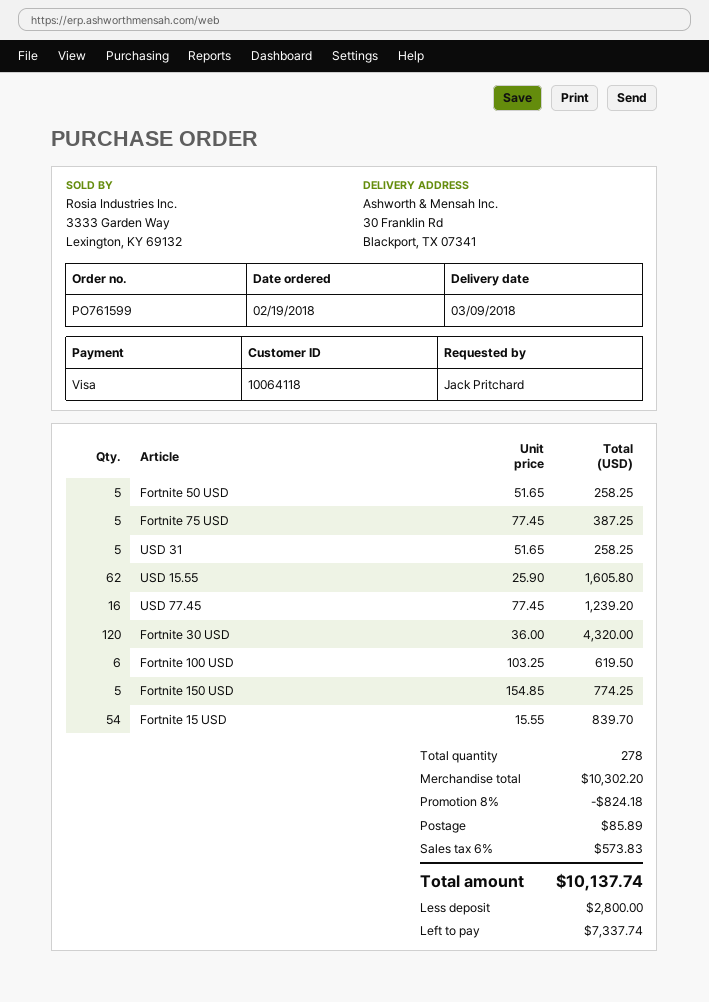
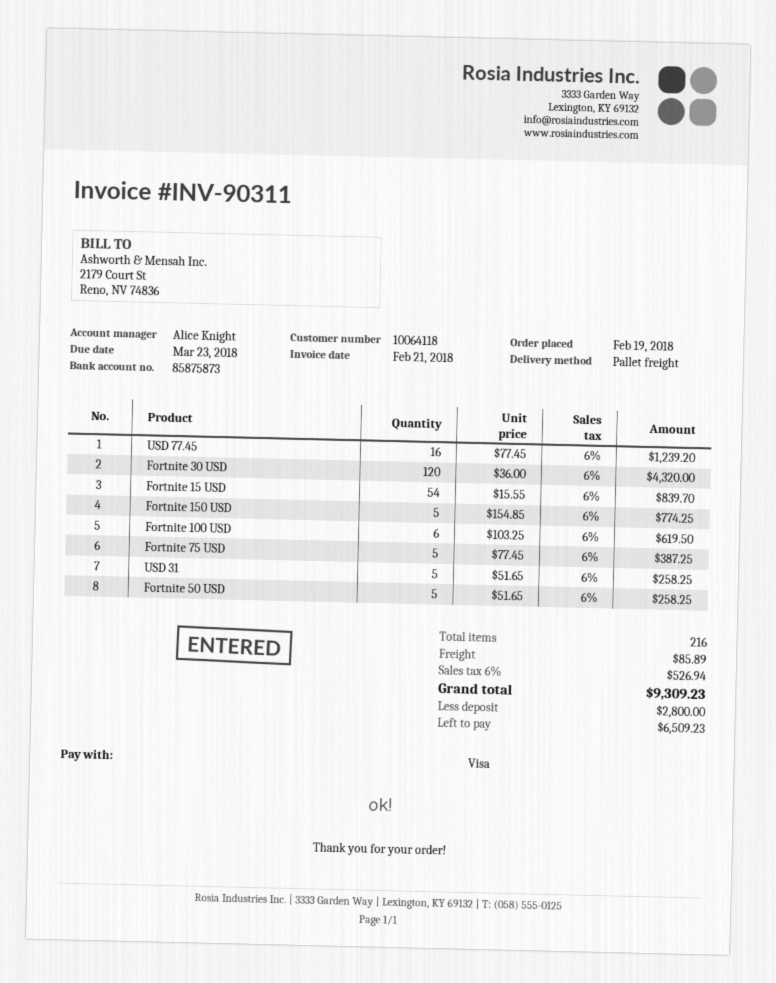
USD 15.55: 62 x 25.90 = 1605.80 -> none
total quantity: 278 -> 216
discount: 8% = 824.18 -> none
tax: 6% = 573.83 -> 6% = 526.94
total: 10137.74 -> 9309.23
balance: 7337.74 -> 6509.23

